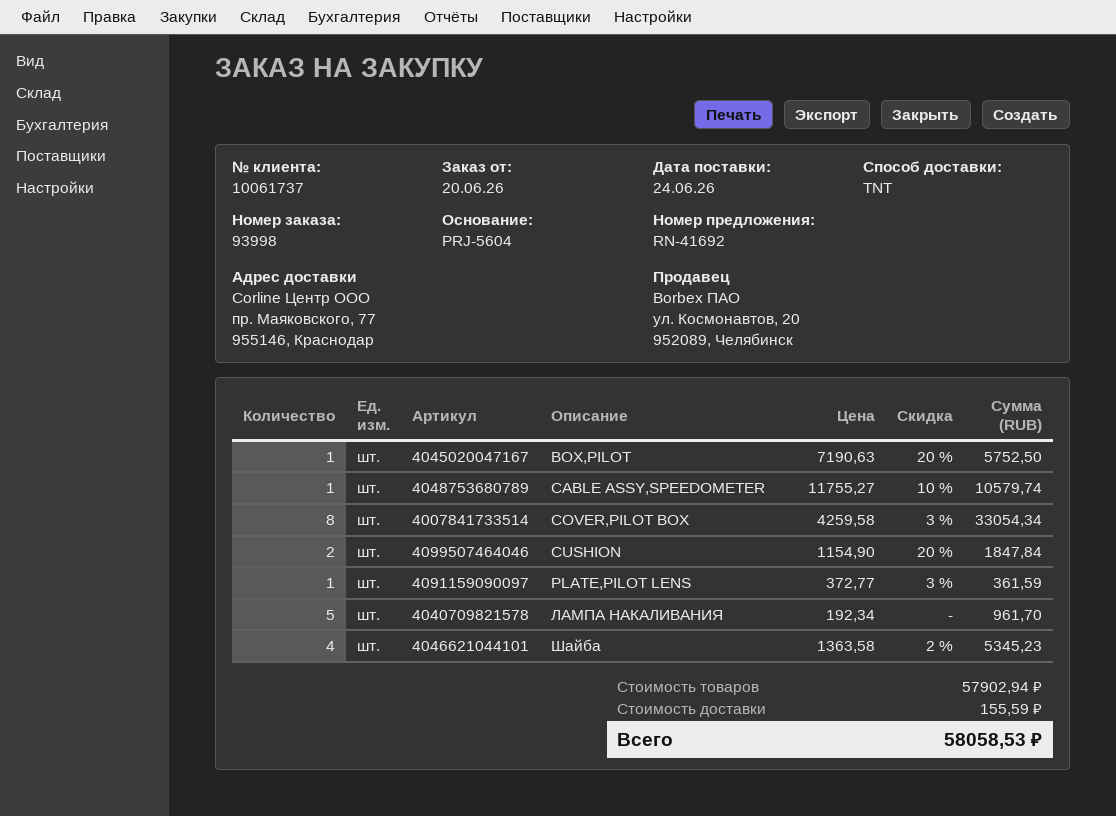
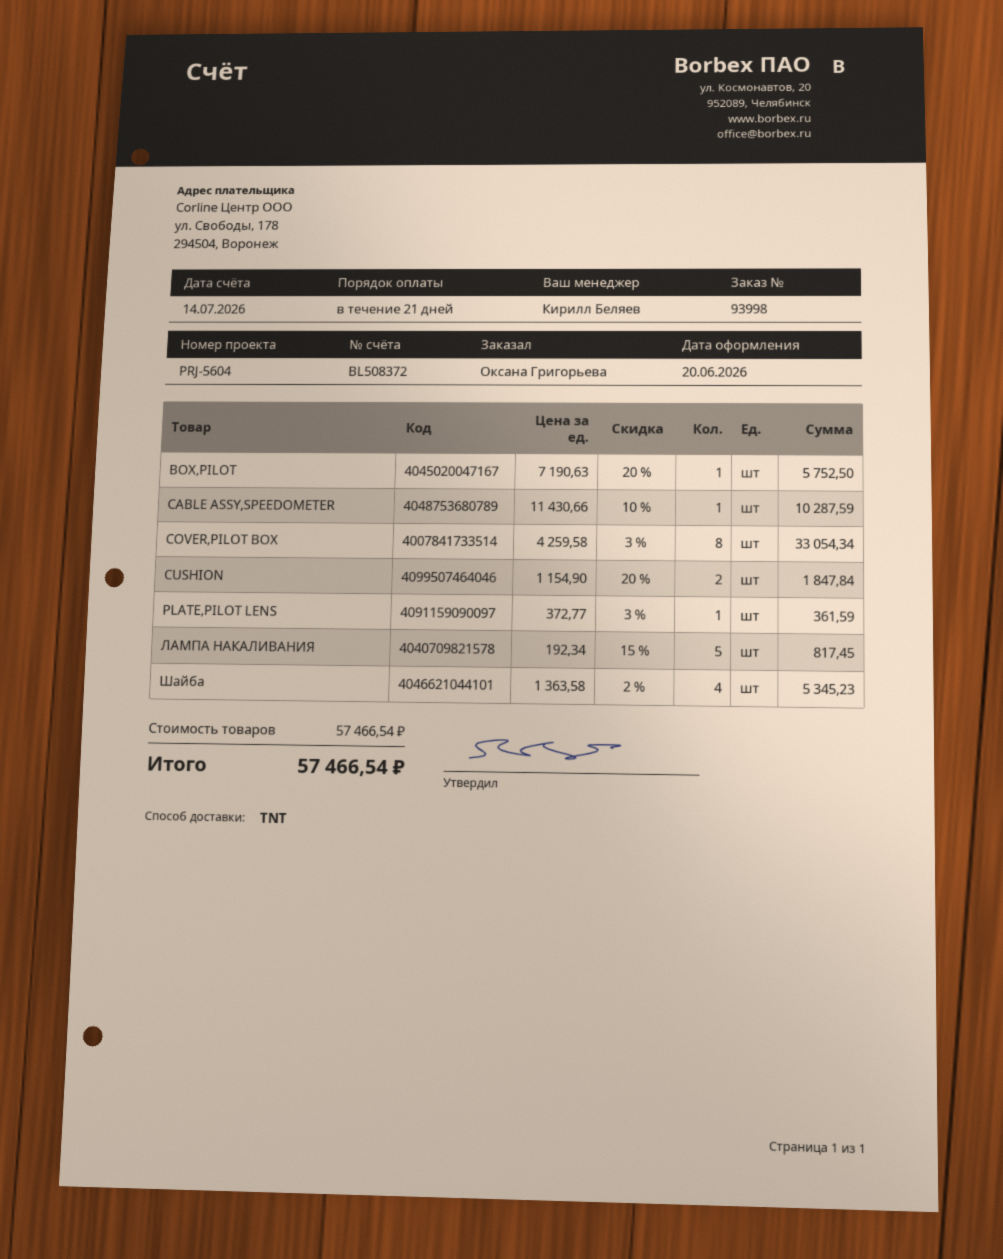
CABLE ASSY,SPEEDOMETER: 1 x 11755.27 - 10% = 10579.74 -> 1 x 11430.66 - 10% = 10287.59
ЛАМПА НАКАЛИВАНИЯ: 5 x 192.34 = 961.70 -> 5 x 192.34 - 15% = 817.45
subtotal: 57902.94 -> 57466.54
shipping: 155.59 -> none
total: 58058.53 -> 57466.54

